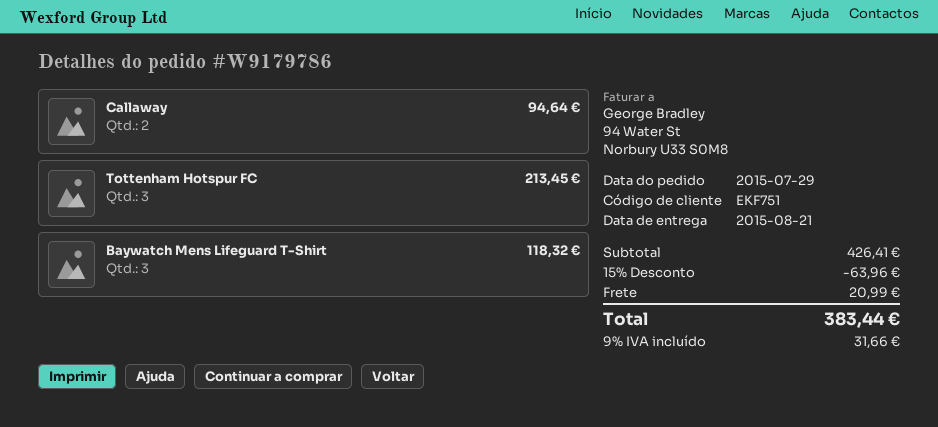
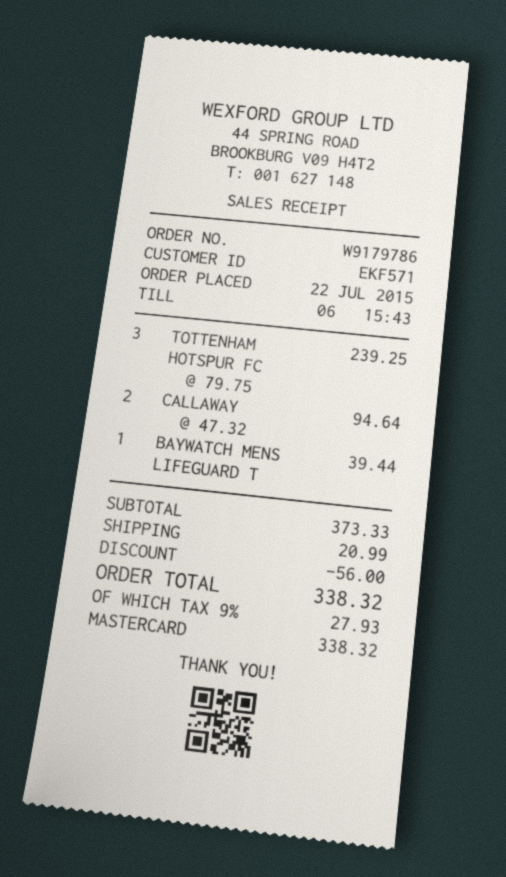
order date: 2015-07-29 -> 2015-07-22
customer number: EKF751 -> EKF571
Tottenham Hotspur FC: 3 for 213.45 -> 3 for 239.25
Baywatch Mens Lifeguard T-Shirt: 3 for 118.32 -> 1 for 39.44
subtotal: 426.41 -> 373.33
discount: 63.96 -> 56.00
tax: 9% = 31.66 -> 9% = 27.93
total: 383.44 -> 338.32

